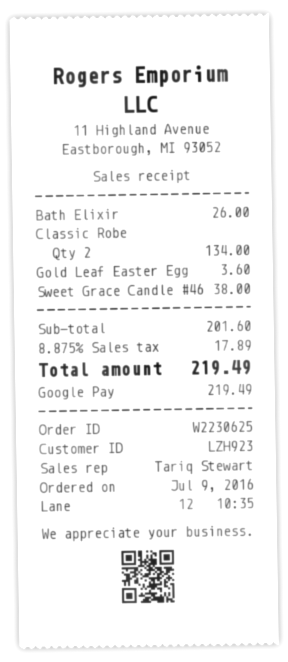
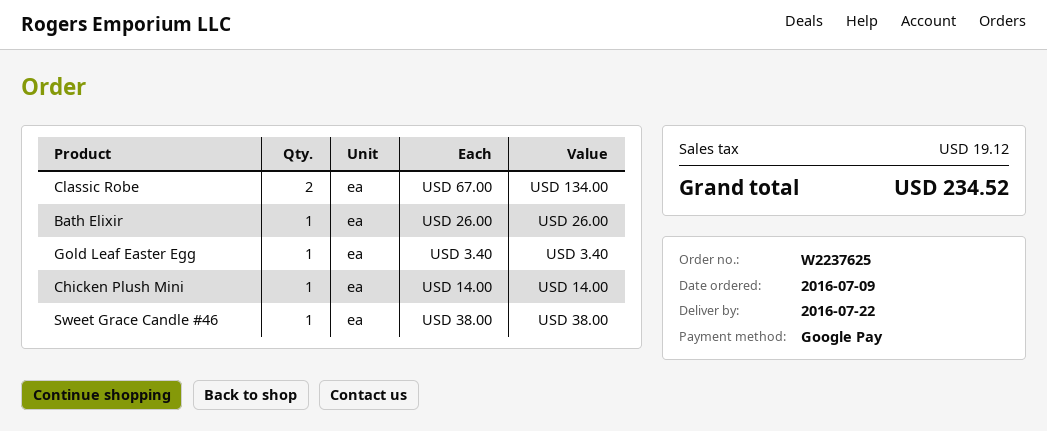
order number: W2230625 -> W2237625
Gold Leaf Easter Egg: 1 for 3.60 -> 1 for 3.40
Chicken Plush Mini: none -> 1 for 14.00
tax: 17.89 -> 19.12
total: 219.49 -> 234.52

